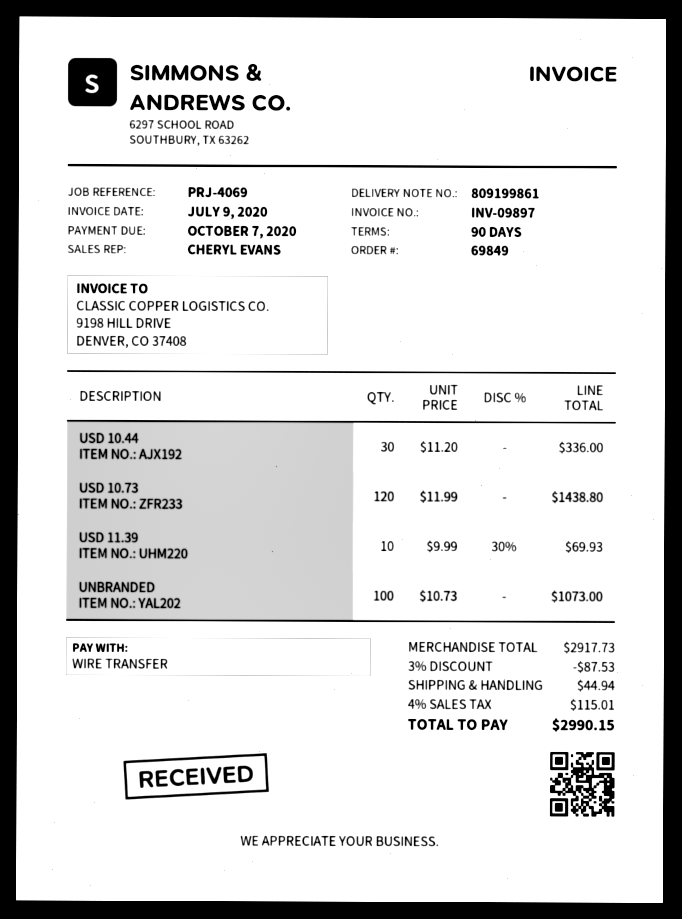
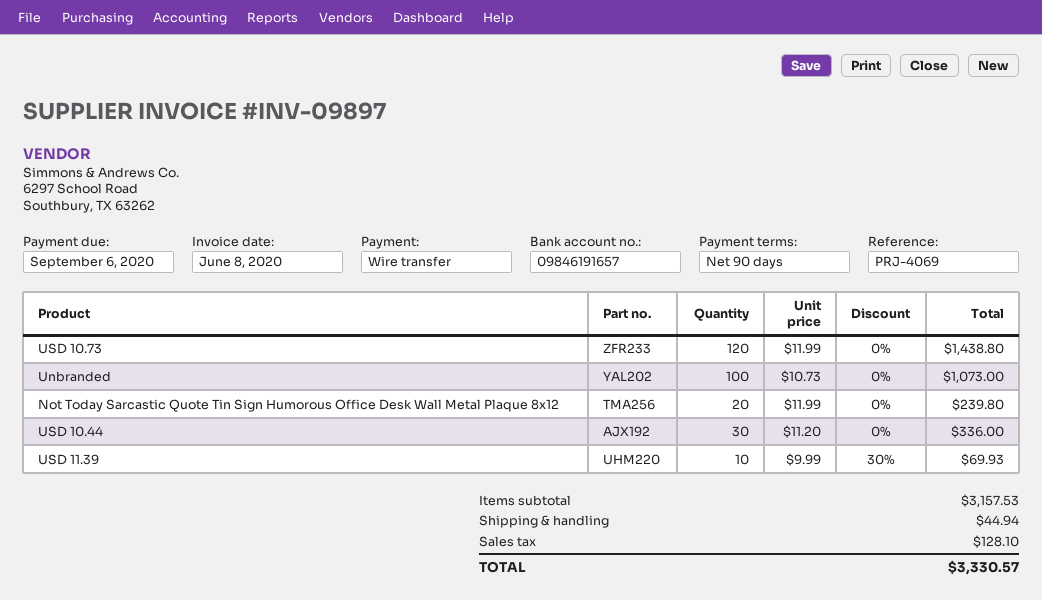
invoice date: 2020-07-09 -> 2020-06-08
due date: 2020-10-07 -> 2020-09-06
Not Today Sarcastic Quote Tin Sign Humorous Office Desk Wall Metal Plaque 8x12: none -> 20 x 11.99 = 239.80
subtotal: 2917.73 -> 3157.53
discount: 3% = 87.53 -> none
tax: 115.01 -> 128.10
total: 2990.15 -> 3330.57

